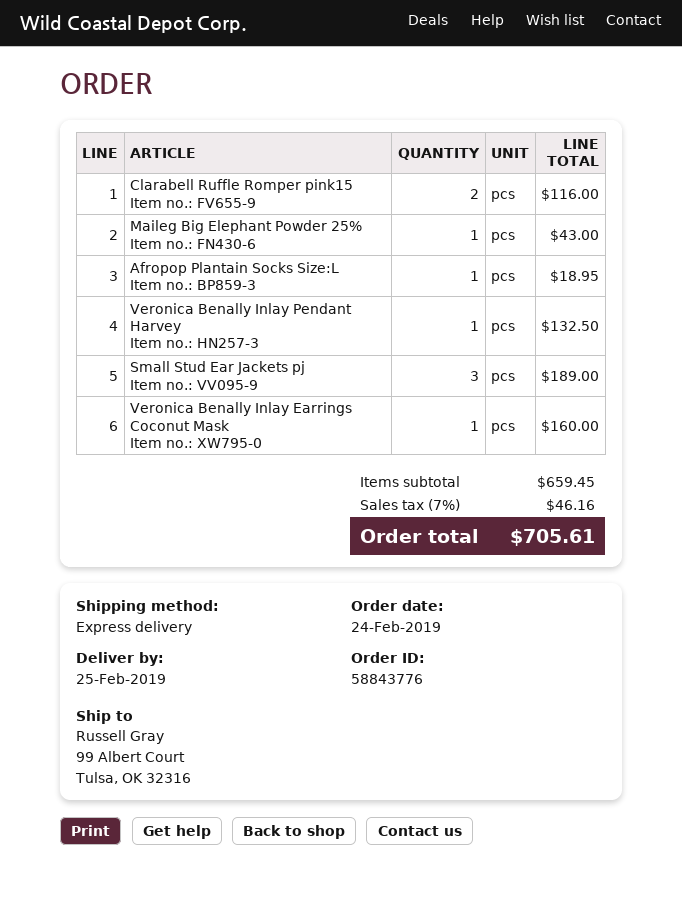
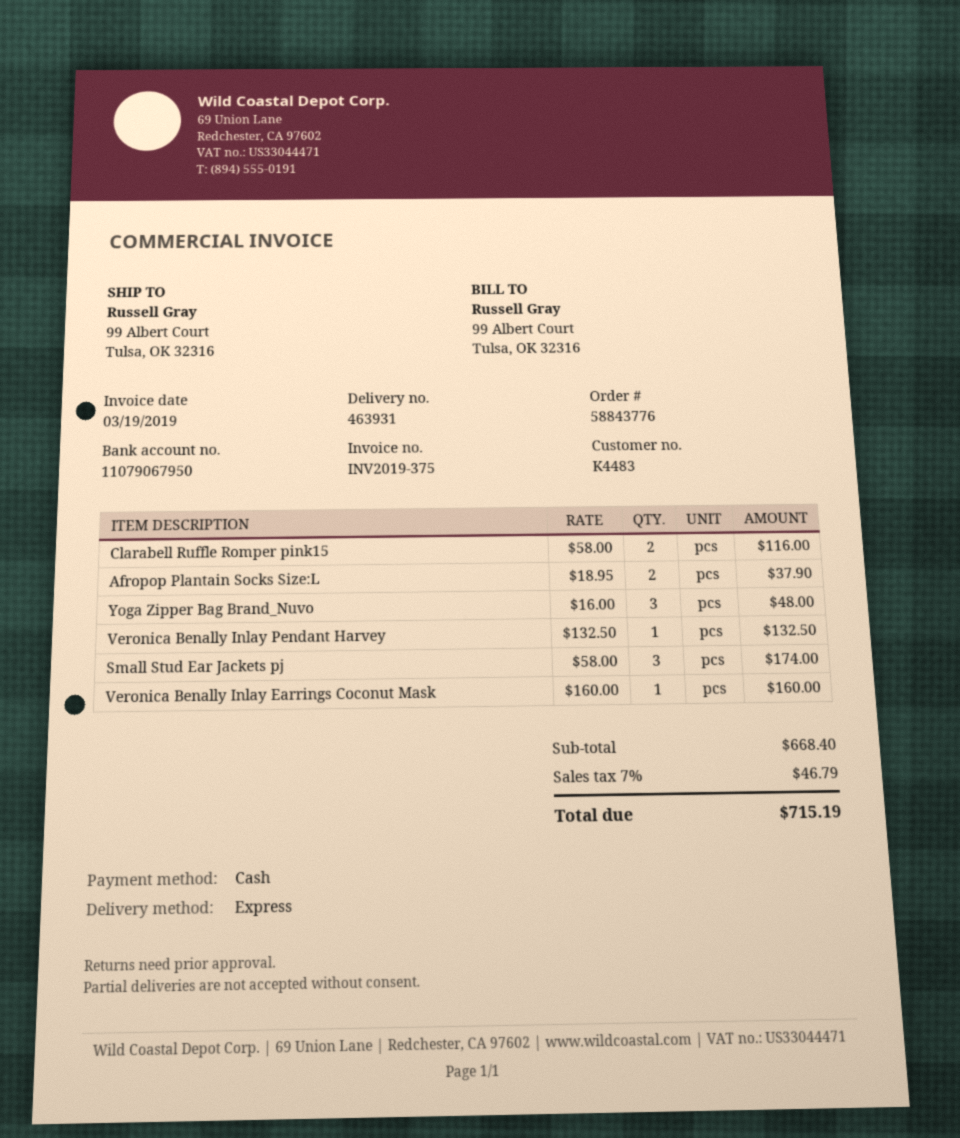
Maileg Big Elephant Powder 25%: 1 for 43.00 -> none
Afropop Plantain Socks Size:L: 1 for 18.95 -> 2 for 37.90
Small Stud Ear Jackets pj: 3 for 189.00 -> 3 for 174.00
Yoga Zipper Bag Brand_Nuvo: none -> 3 for 48.00
subtotal: 659.45 -> 668.40
tax: 7% = 46.16 -> 7% = 46.79
total: 705.61 -> 715.19

